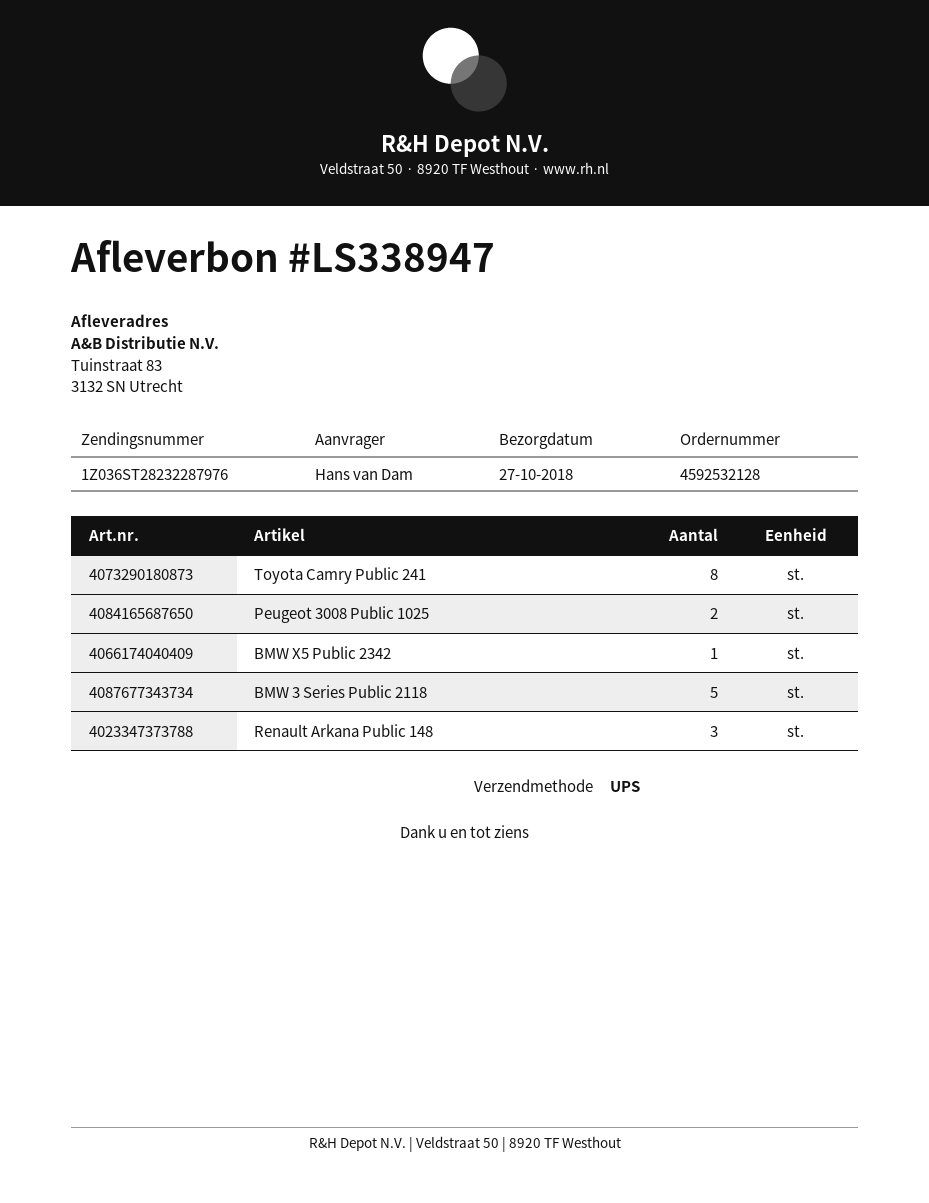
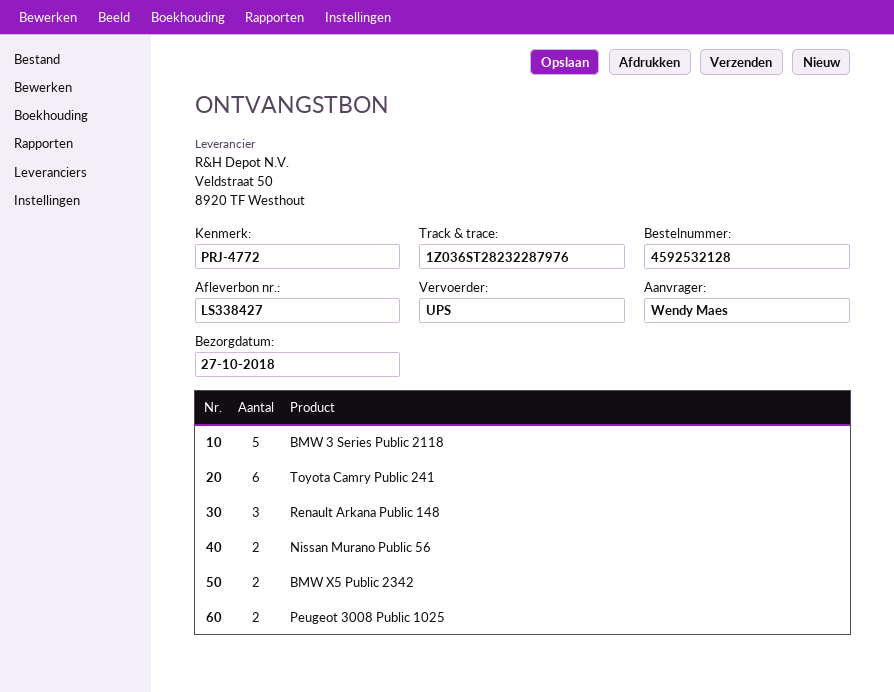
delivery note number: LS338947 -> LS338427
ordered by: Hans van Dam -> Wendy Maes
Toyota Camry Public 241: 8 -> 6
BMW X5 Public 2342: 1 -> 2
Nissan Murano Public 56: none -> 2

